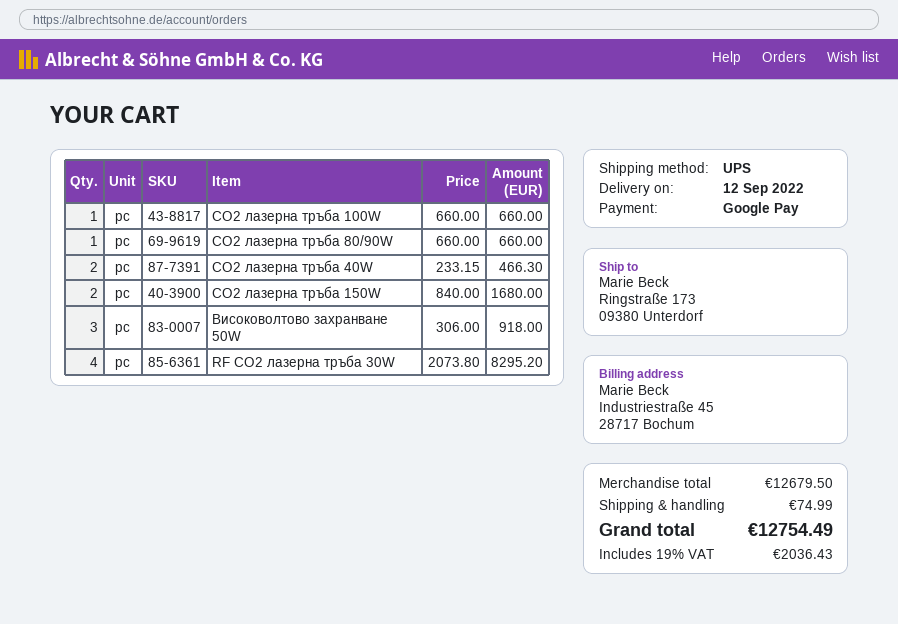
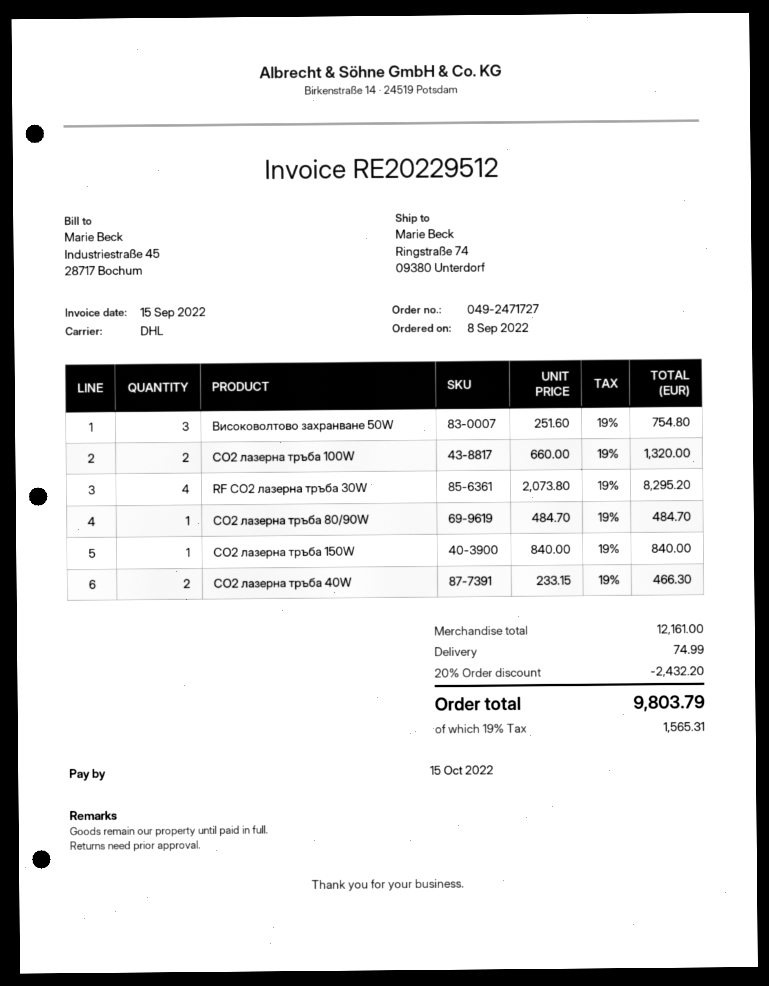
shipping method: UPS -> DHL
ship to: Ringstraße 173, 09380 Unterdorf -> Ringstraße 74, 09380 Unterdorf
CO2 лазерна тръба 100W: 1 x 660.00 = 660.00 -> 2 x 660.00 = 1320.00
CO2 лазерна тръба 80/90W: 1 x 660.00 = 660.00 -> 1 x 484.70 = 484.70
CO2 лазерна тръба 150W: 2 x 840.00 = 1680.00 -> 1 x 840.00 = 840.00
Високоволтово захранване 50W: 3 x 306.00 = 918.00 -> 3 x 251.60 = 754.80
subtotal: 12679.50 -> 12161.00
discount: none -> 20% = 2432.20
tax: 19% = 2036.43 -> 19% = 1565.31
total: 12754.49 -> 9803.79

